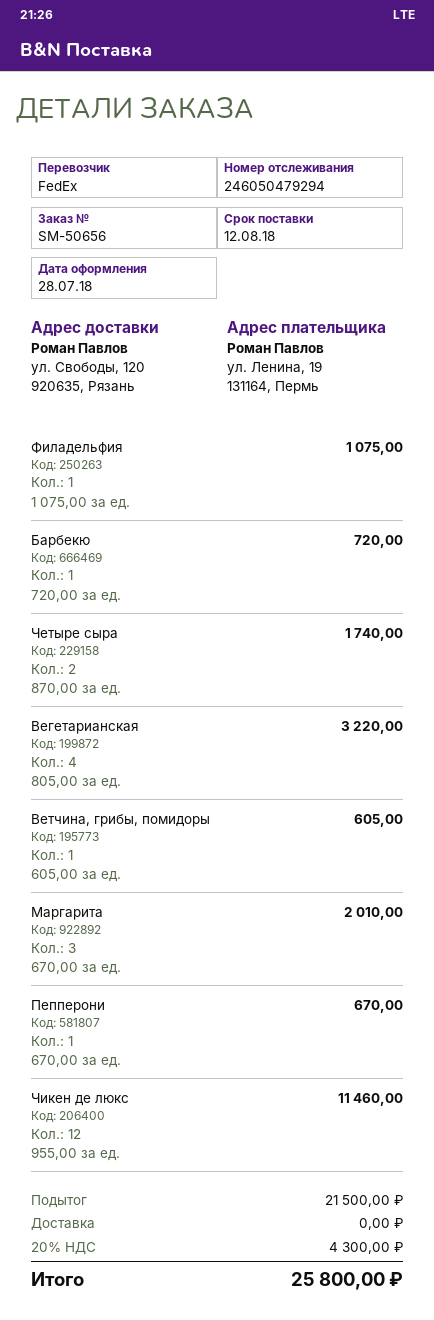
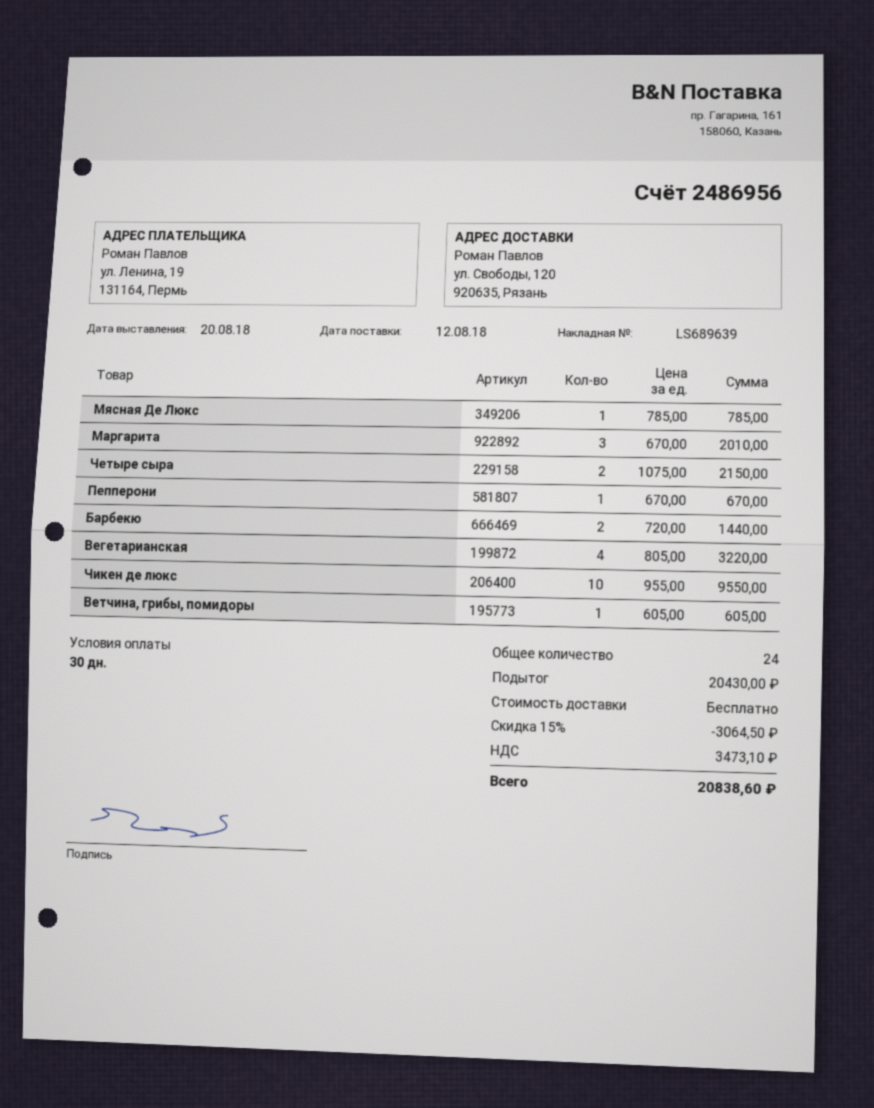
Филадельфия: 1 x 1075.00 = 1075.00 -> none
Барбекю: 1 x 720.00 = 720.00 -> 2 x 720.00 = 1440.00
Четыре сыра: 2 x 870.00 = 1740.00 -> 2 x 1075.00 = 2150.00
Чикен де люкс: 12 x 955.00 = 11460.00 -> 10 x 955.00 = 9550.00
Мясная Де Люкс: none -> 1 x 785.00 = 785.00
subtotal: 21500.00 -> 20430.00
discount: none -> 15% = 3064.50
tax: 4300.00 -> 3473.10
total: 25800.00 -> 20838.60

